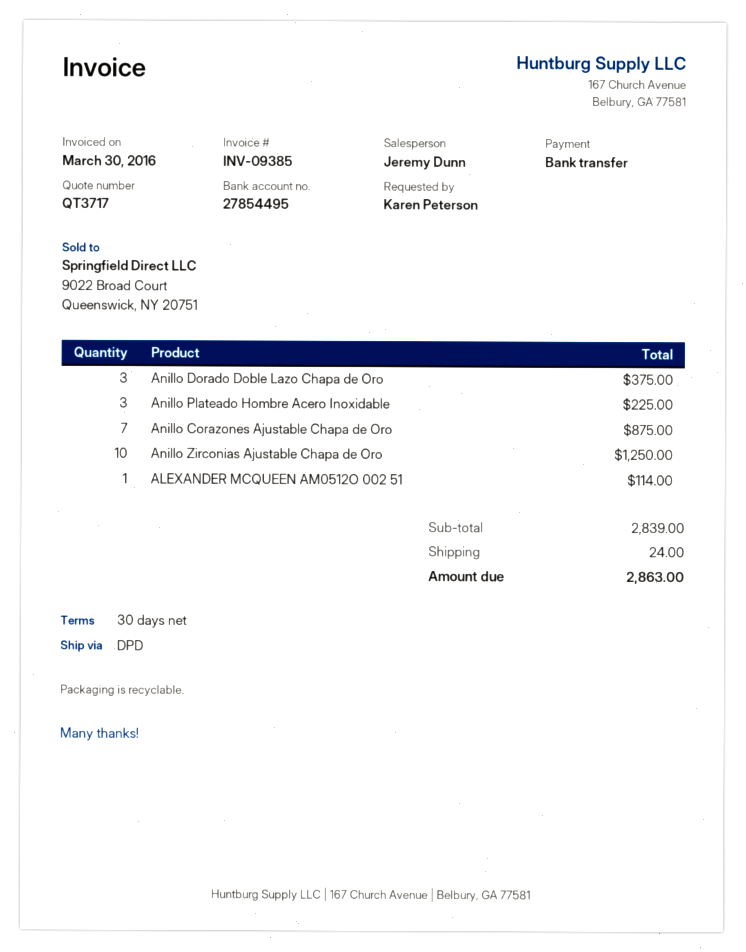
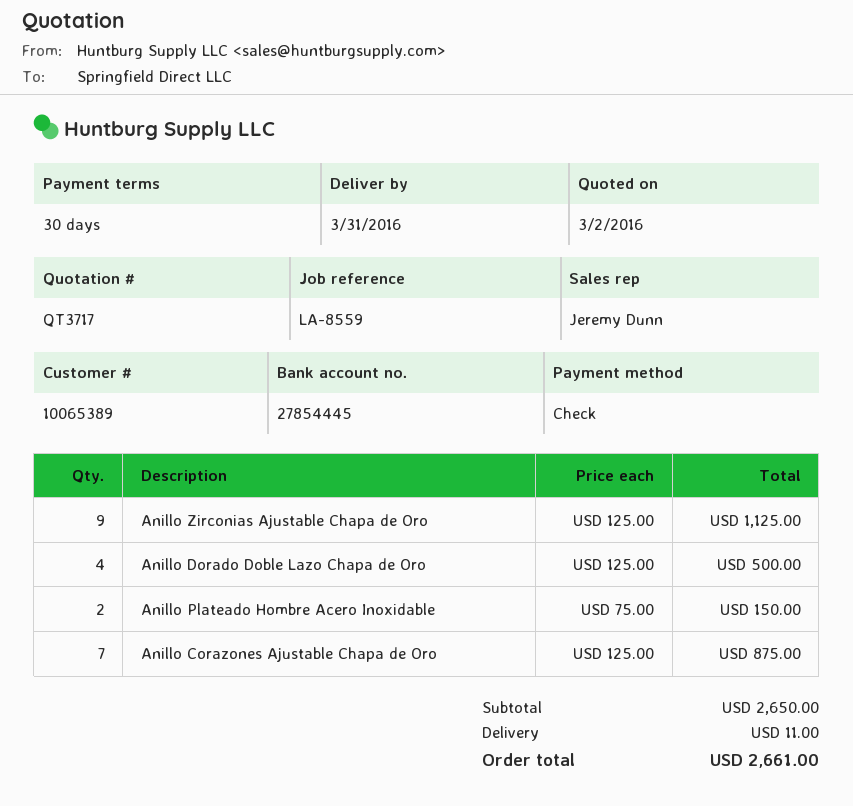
payment method: bank transfer -> cheque
bank account: 27854495 -> 27854445
Anillo Dorado Doble Lazo Chapa de Oro: 3 for 375.00 -> 4 for 500.00
Anillo Plateado Hombre Acero Inoxidable: 3 for 225.00 -> 2 for 150.00
Anillo Zirconias Ajustable Chapa de Oro: 10 for 1250.00 -> 9 for 1125.00
ALEXANDER MCQUEEN AM0512O 002 51: 1 for 114.00 -> none
subtotal: 2839.00 -> 2650.00
shipping: 24.00 -> 11.00
total: 2863.00 -> 2661.00

